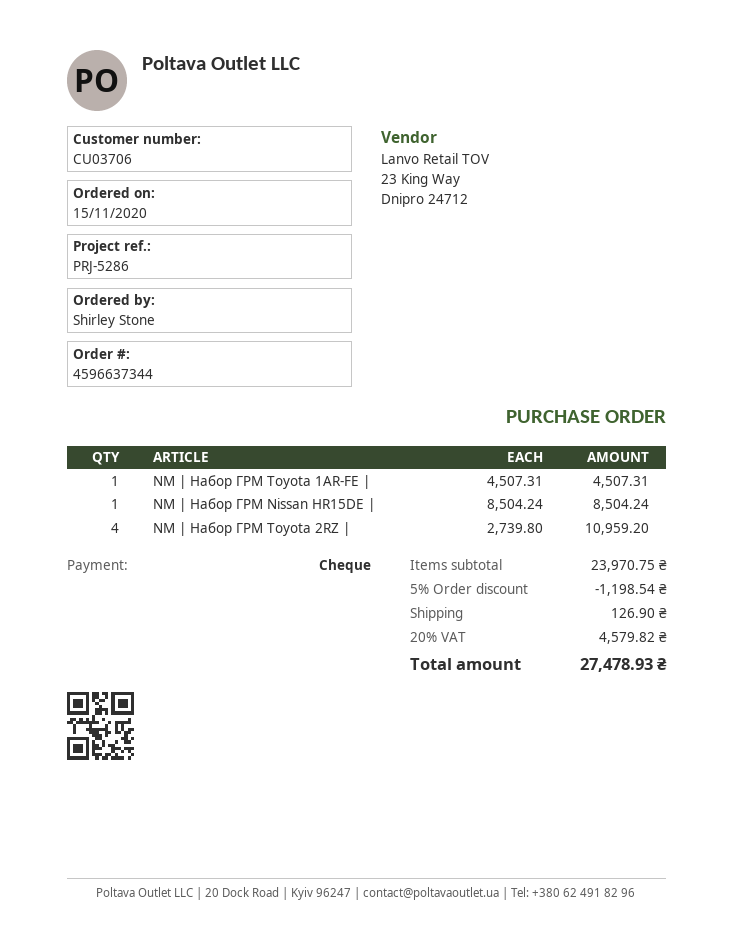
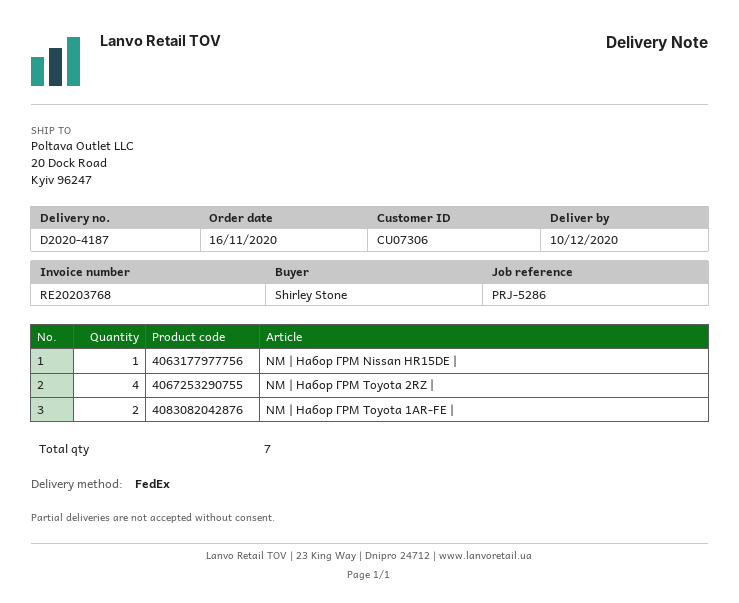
order date: 2020-11-15 -> 2020-11-16
customer number: CU03706 -> CU07306
NM | Набор ГРМ Toyota 1AR-FE |: 1 -> 2

